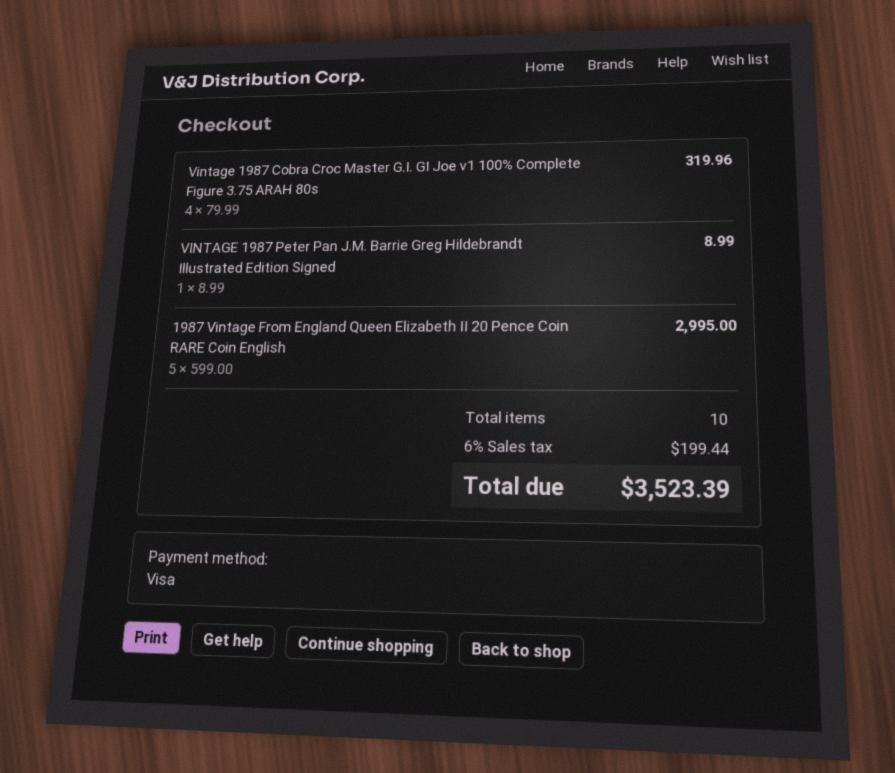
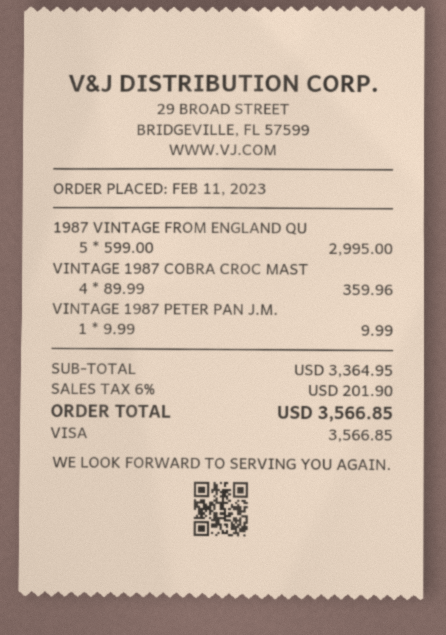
Vintage 1987 Cobra Croc Master G.I. GI Joe v1 100% Complete Figure 3.75 ARAH 80s: 4 x 79.99 = 319.96 -> 4 x 89.99 = 359.96
VINTAGE 1987 Peter Pan J.M. Barrie Greg Hildebrandt Illustrated Edition Signed: 1 x 8.99 = 8.99 -> 1 x 9.99 = 9.99
tax: 6% = 199.44 -> 6% = 201.90
total: 3523.39 -> 3566.85

